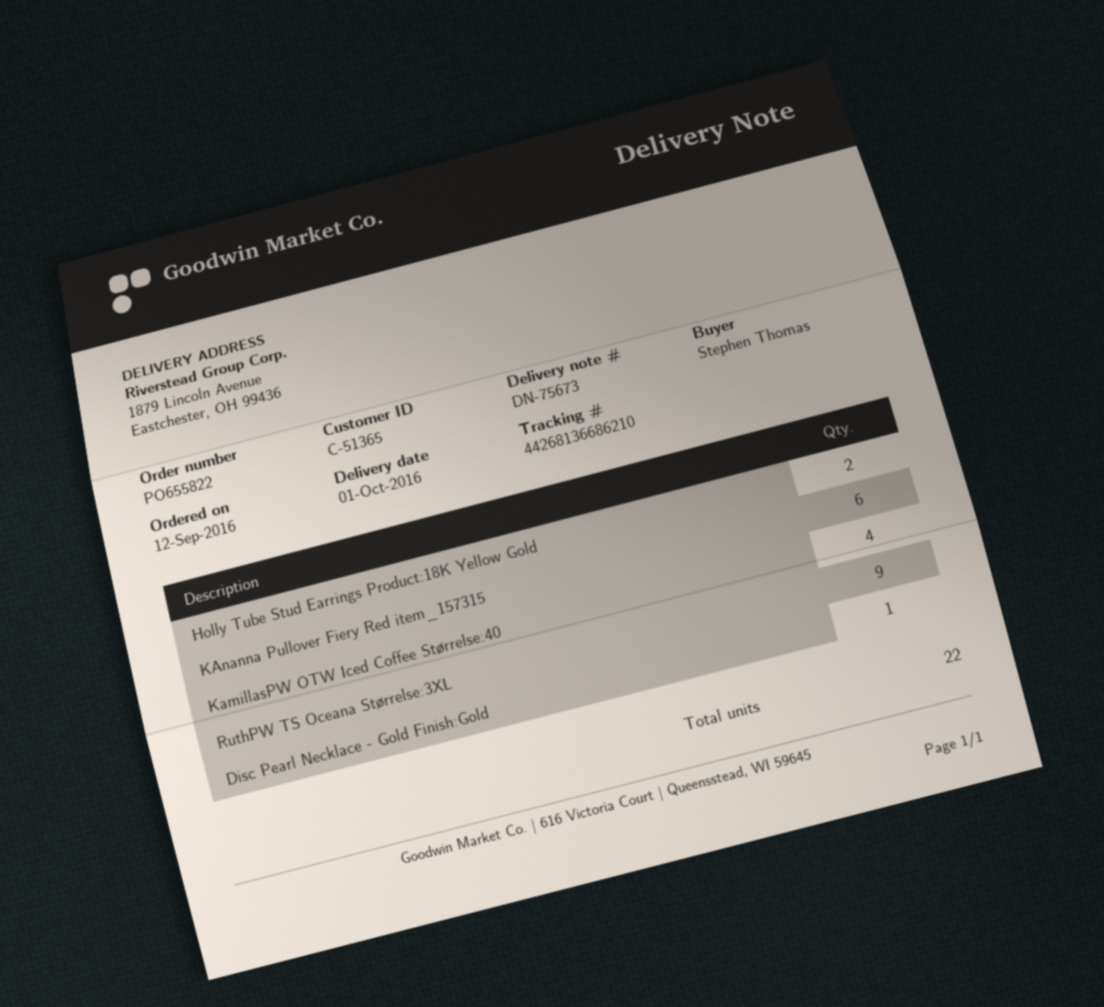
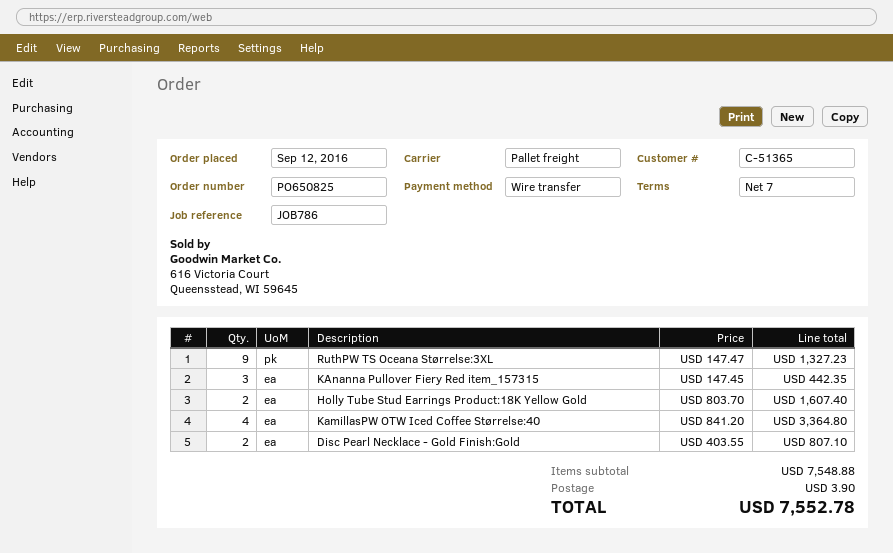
order number: PO655822 -> PO650825
KAnanna Pullover Fiery Red item_157315: 6 -> 3
Disc Pearl Necklace - Gold Finish:Gold: 1 -> 2

